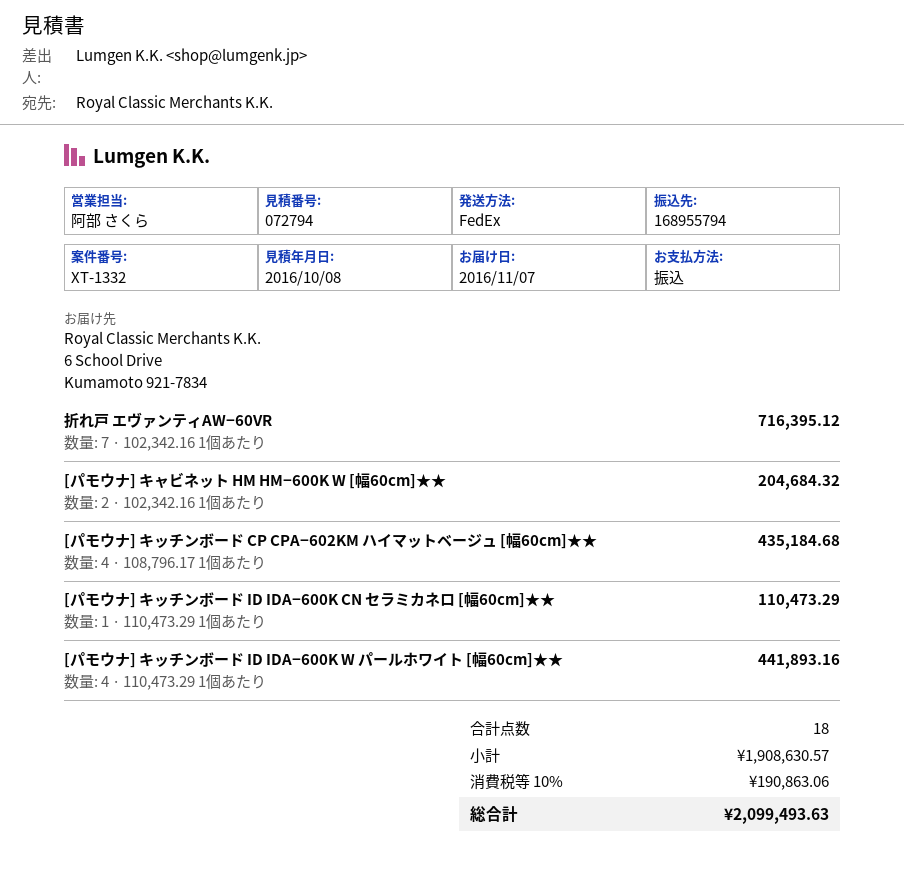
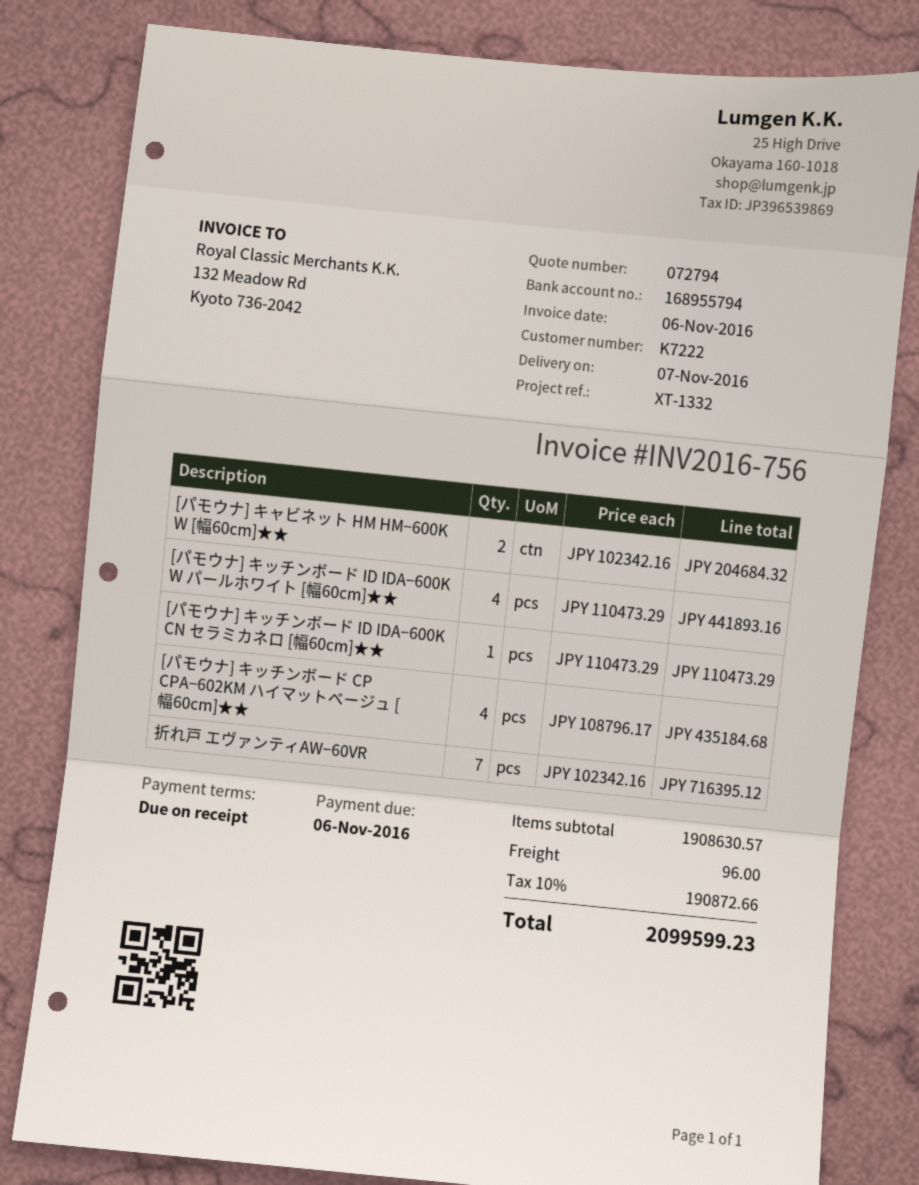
shipping: none -> 96.00
tax: 10% = 190863.06 -> 10% = 190872.66
total: 2099493.63 -> 2099599.23

